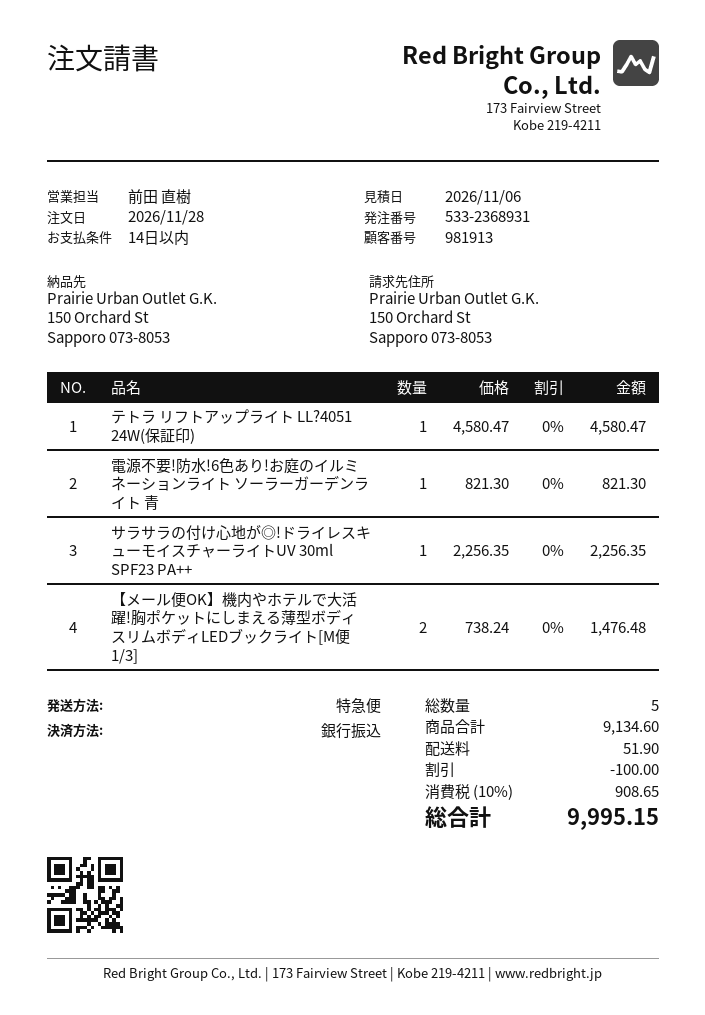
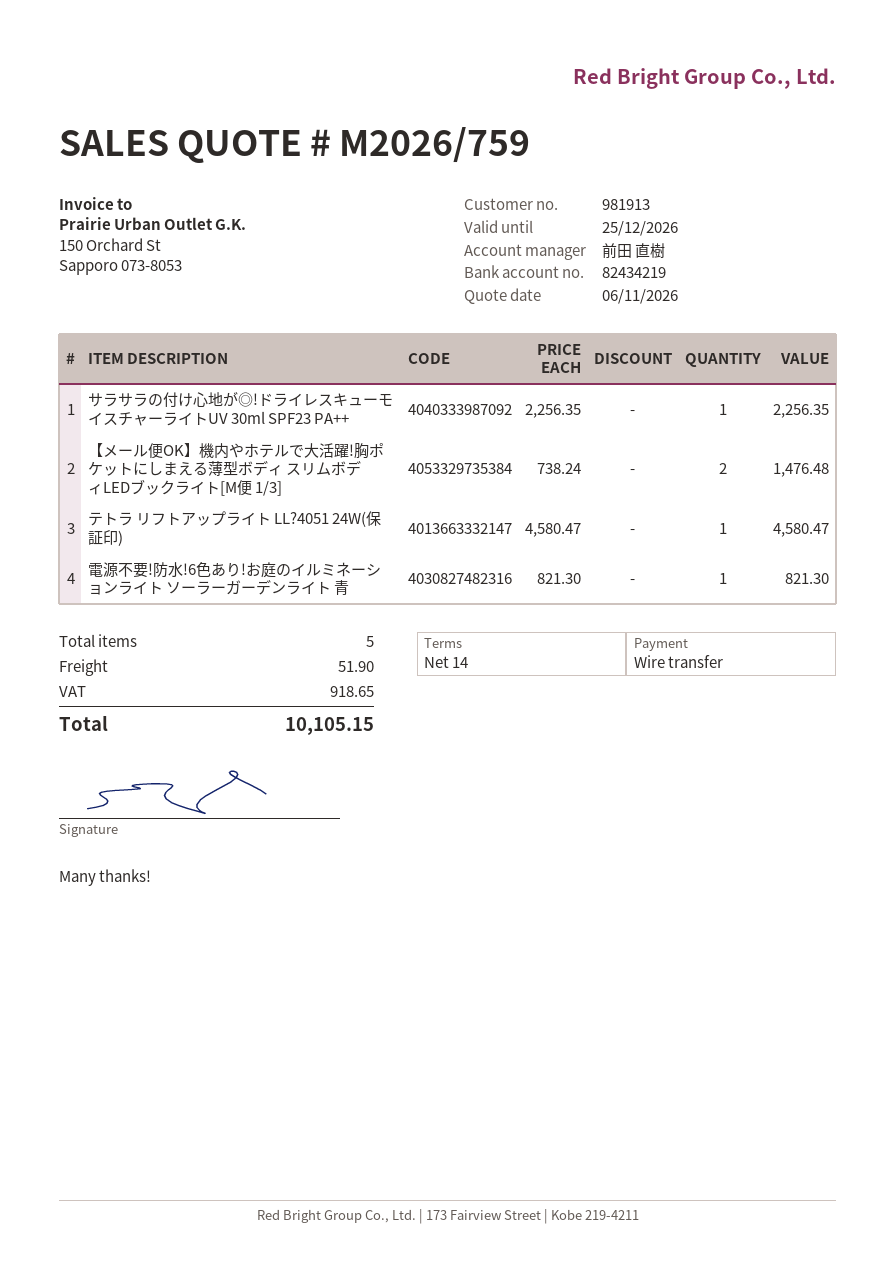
discount: 100.00 -> none
tax: 908.65 -> 918.65
total: 9995.15 -> 10105.15

